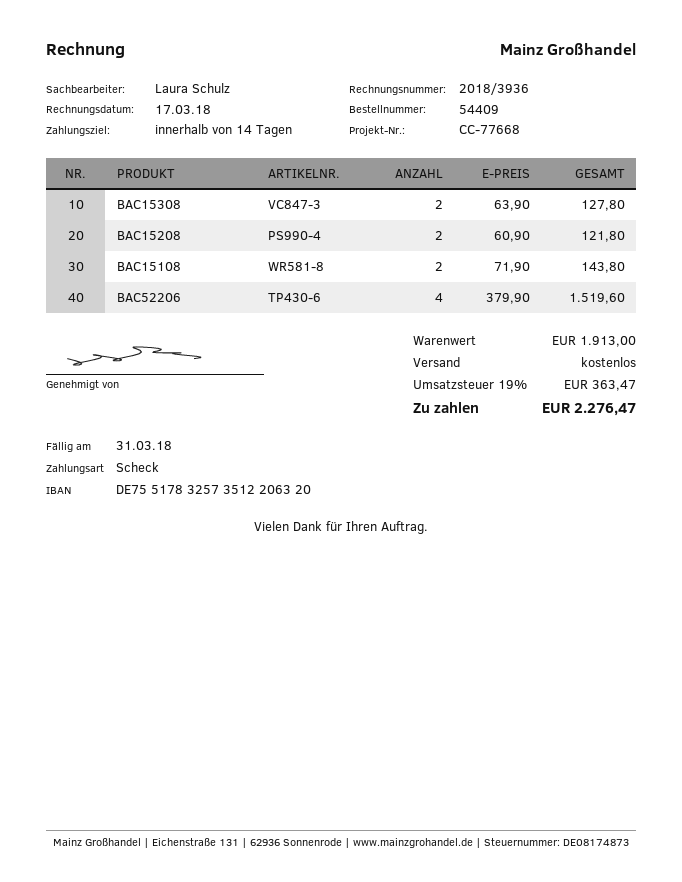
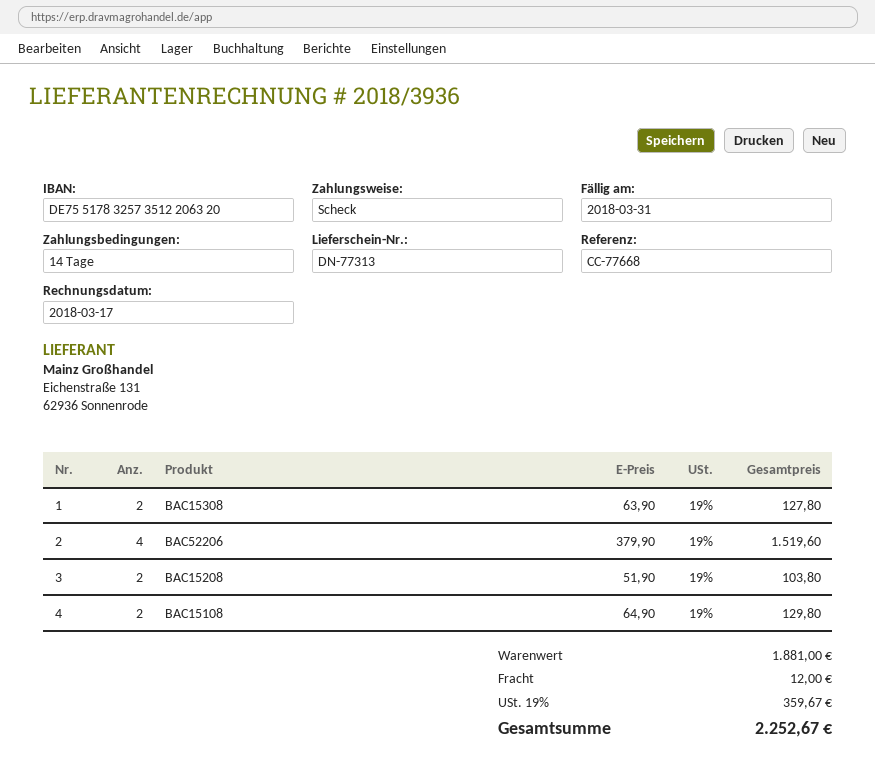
BAC15208: 2 x 60.90 = 121.80 -> 2 x 51.90 = 103.80
BAC15108: 2 x 71.90 = 143.80 -> 2 x 64.90 = 129.80
subtotal: 1913.00 -> 1881.00
shipping: 0.00 -> 12.00
tax: 19% = 363.47 -> 19% = 359.67
total: 2276.47 -> 2252.67

